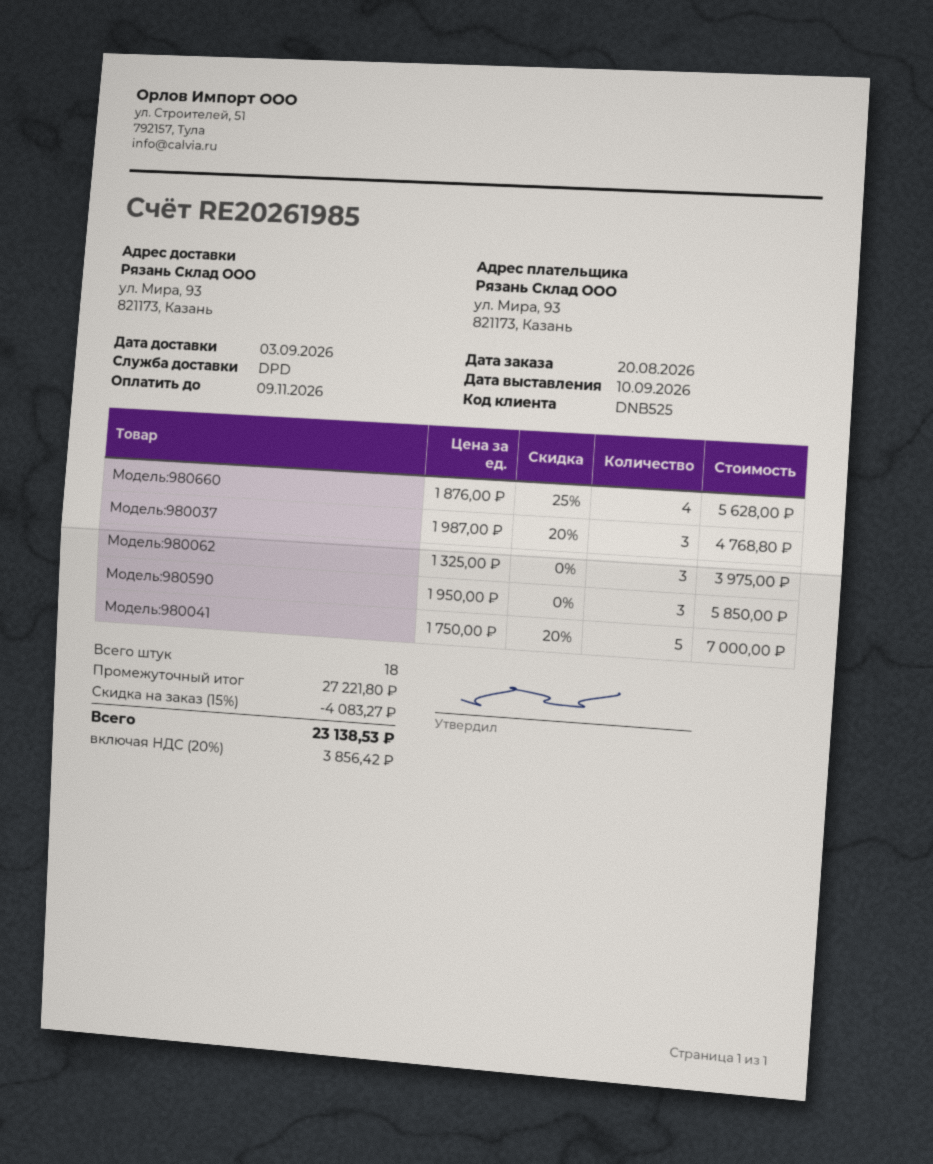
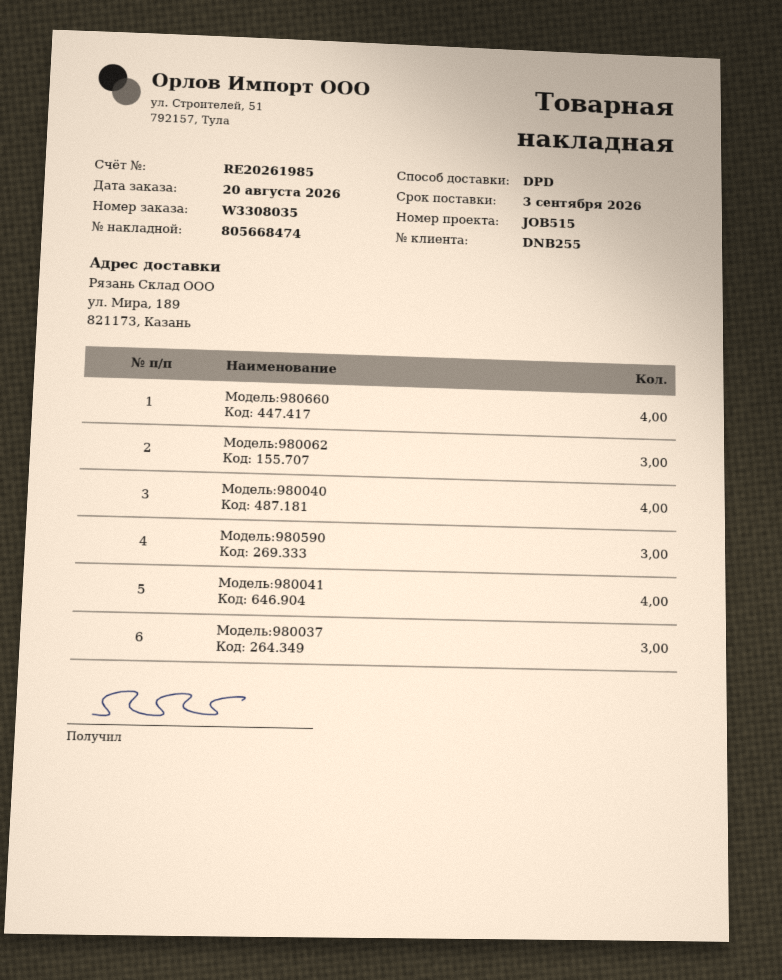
customer number: DNB525 -> DNB255
ship to: ул. Мира, 93, 821173, Казань -> ул. Мира, 189, 821173, Казань
Модель:980041: 5 -> 4
Модель:980040: none -> 4

